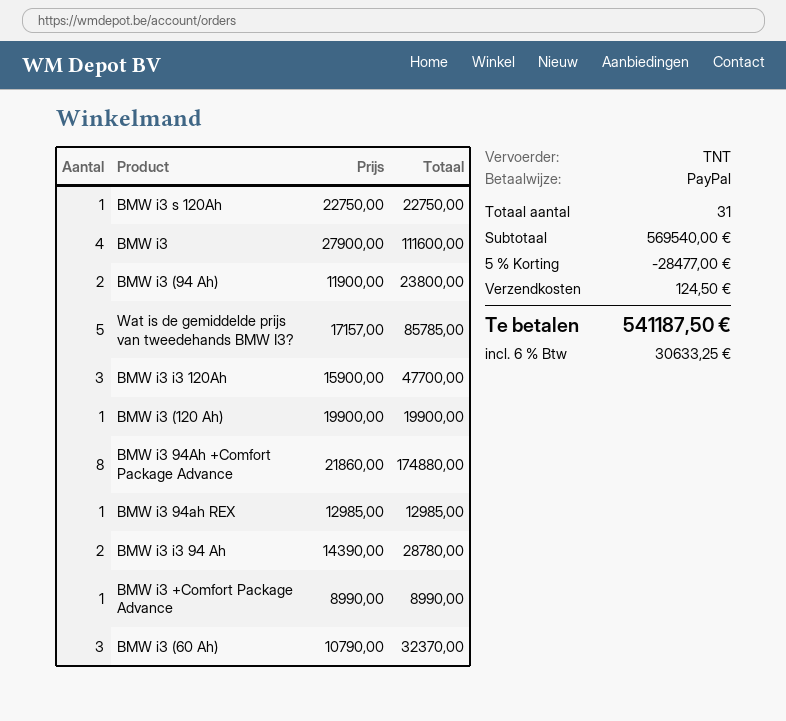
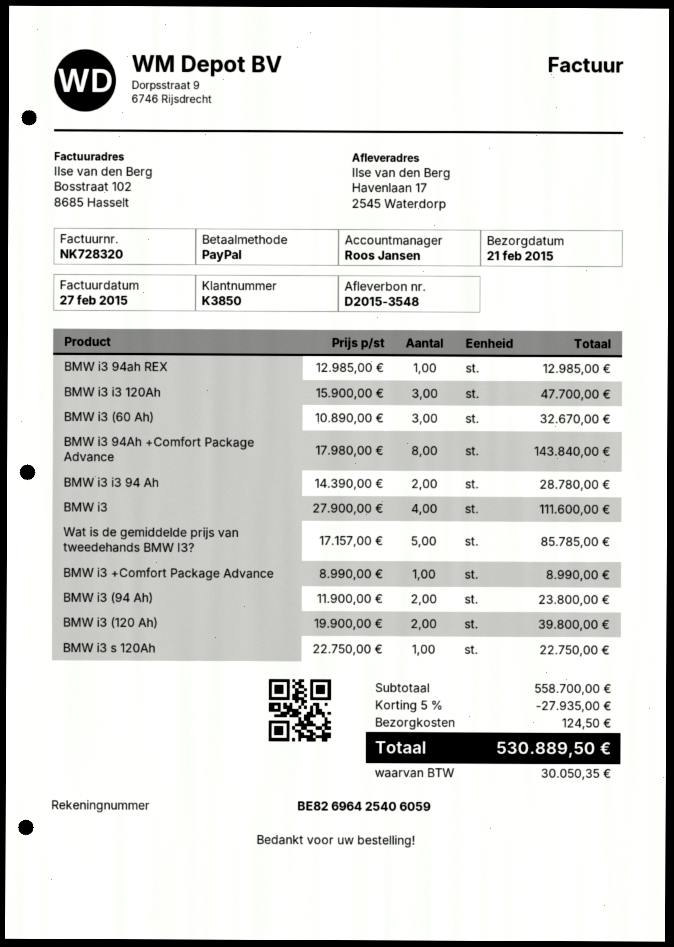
BMW i3 (120 Ah): 1 x 19900.00 = 19900.00 -> 2 x 19900.00 = 39800.00
BMW i3 94Ah +Comfort Package Advance: 8 x 21860.00 = 174880.00 -> 8 x 17980.00 = 143840.00
BMW i3 (60 Ah): 3 x 10790.00 = 32370.00 -> 3 x 10890.00 = 32670.00
subtotal: 569540.00 -> 558700.00
discount: 5% = 28477.00 -> 5% = 27935.00
tax: 30633.25 -> 30050.35
total: 541187.50 -> 530889.50

